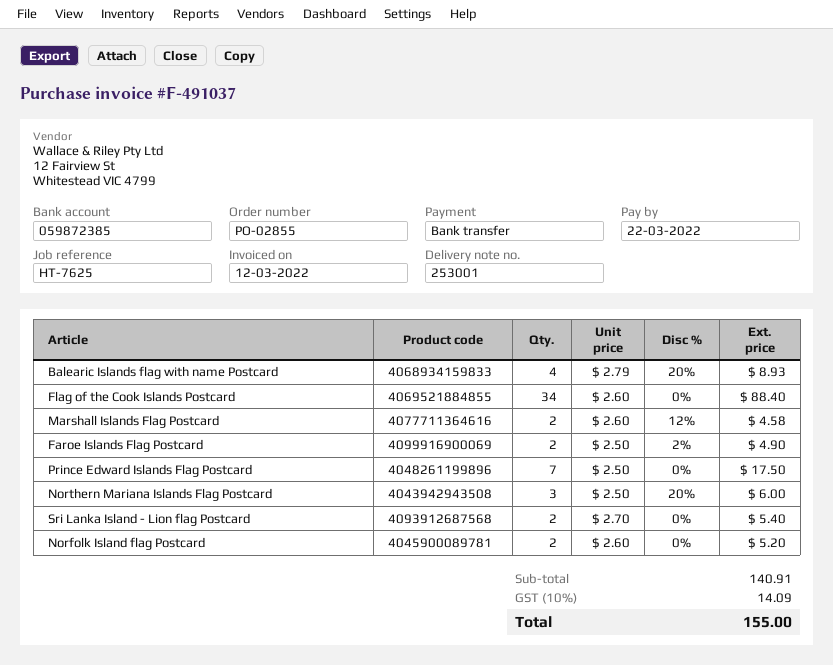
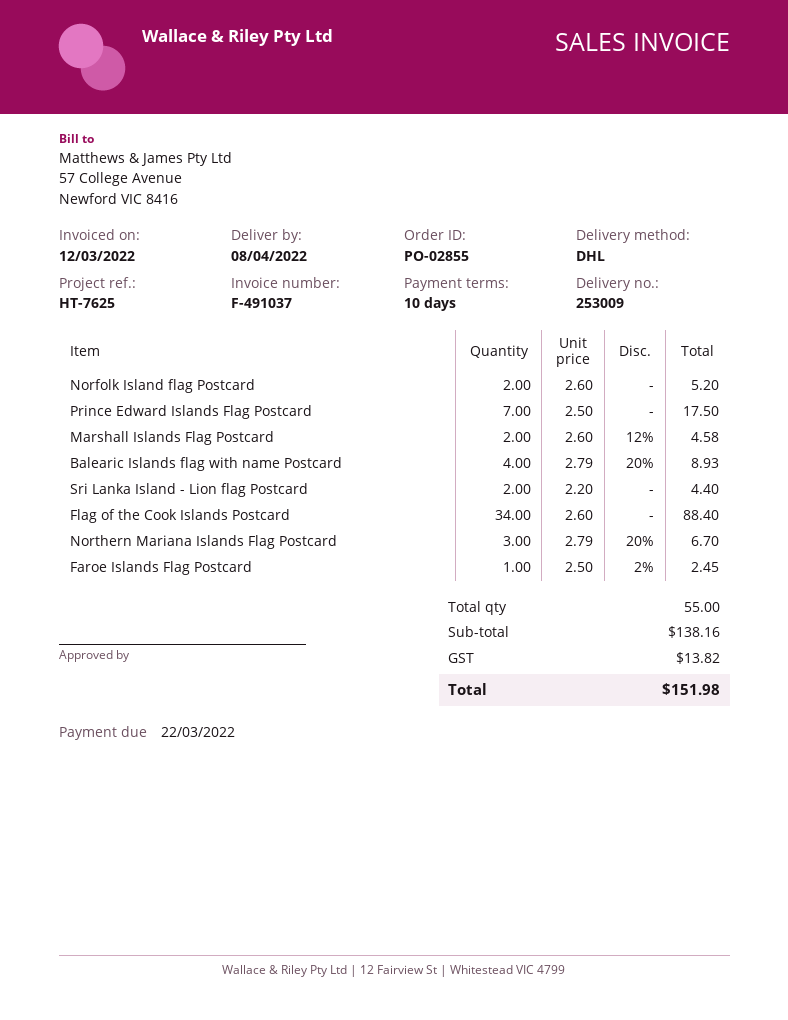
delivery note number: 253001 -> 253009
Faroe Islands Flag Postcard: 2 x 2.50 - 2% = 4.90 -> 1 x 2.50 - 2% = 2.45
Northern Mariana Islands Flag Postcard: 3 x 2.50 - 20% = 6.00 -> 3 x 2.79 - 20% = 6.70
Sri Lanka Island - Lion flag Postcard: 2 x 2.70 = 5.40 -> 2 x 2.20 = 4.40
subtotal: 140.91 -> 138.16
tax: 14.09 -> 13.82
total: 155.00 -> 151.98

